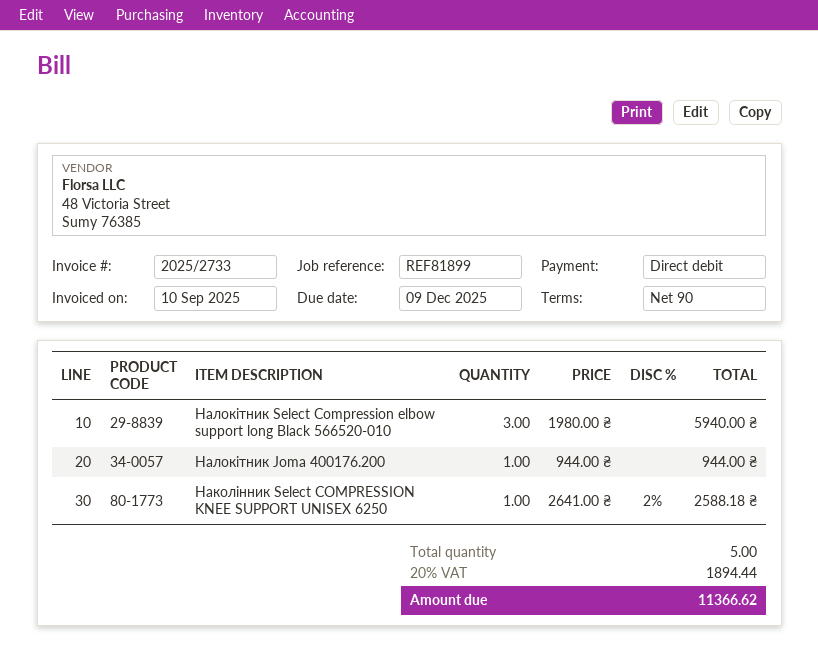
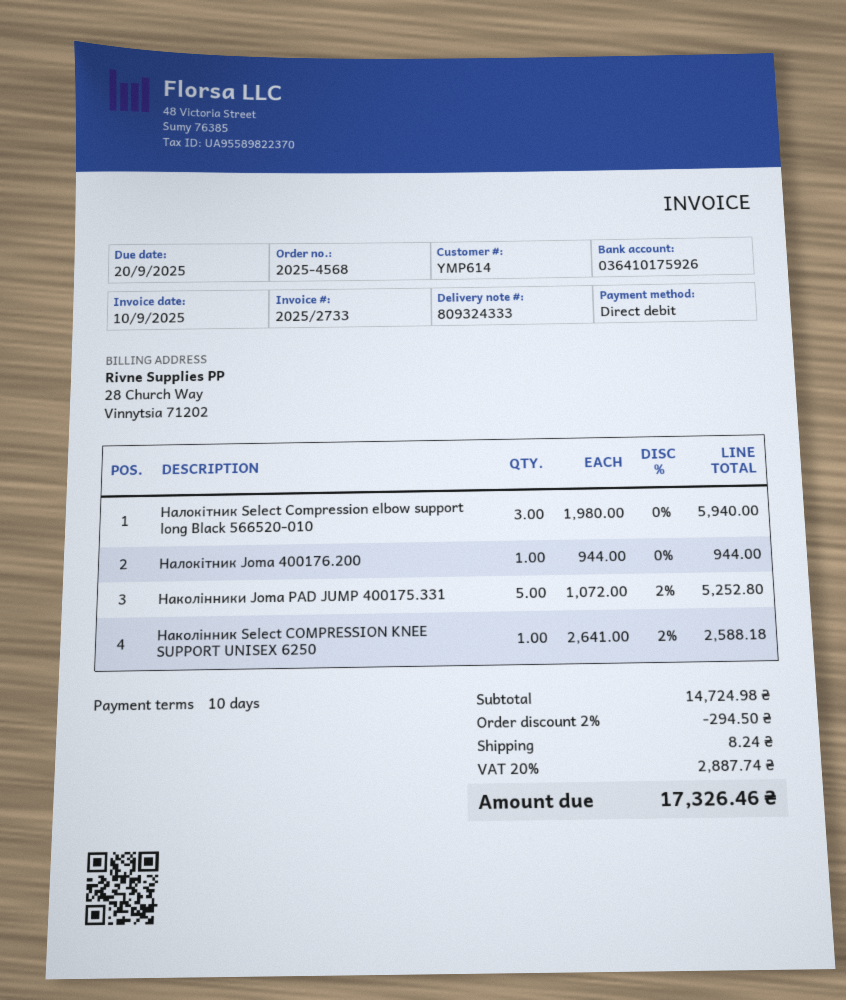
payment terms: 90 days -> 10 days
due date: 2025-12-09 -> 2025-09-20
Наколінники Joma PAD JUMP 400175.331: none -> 5 x 1072.00 - 2% = 5252.80
discount: none -> 2% = 294.50
shipping: none -> 8.24
tax: 20% = 1894.44 -> 20% = 2887.74
total: 11366.62 -> 17326.46

